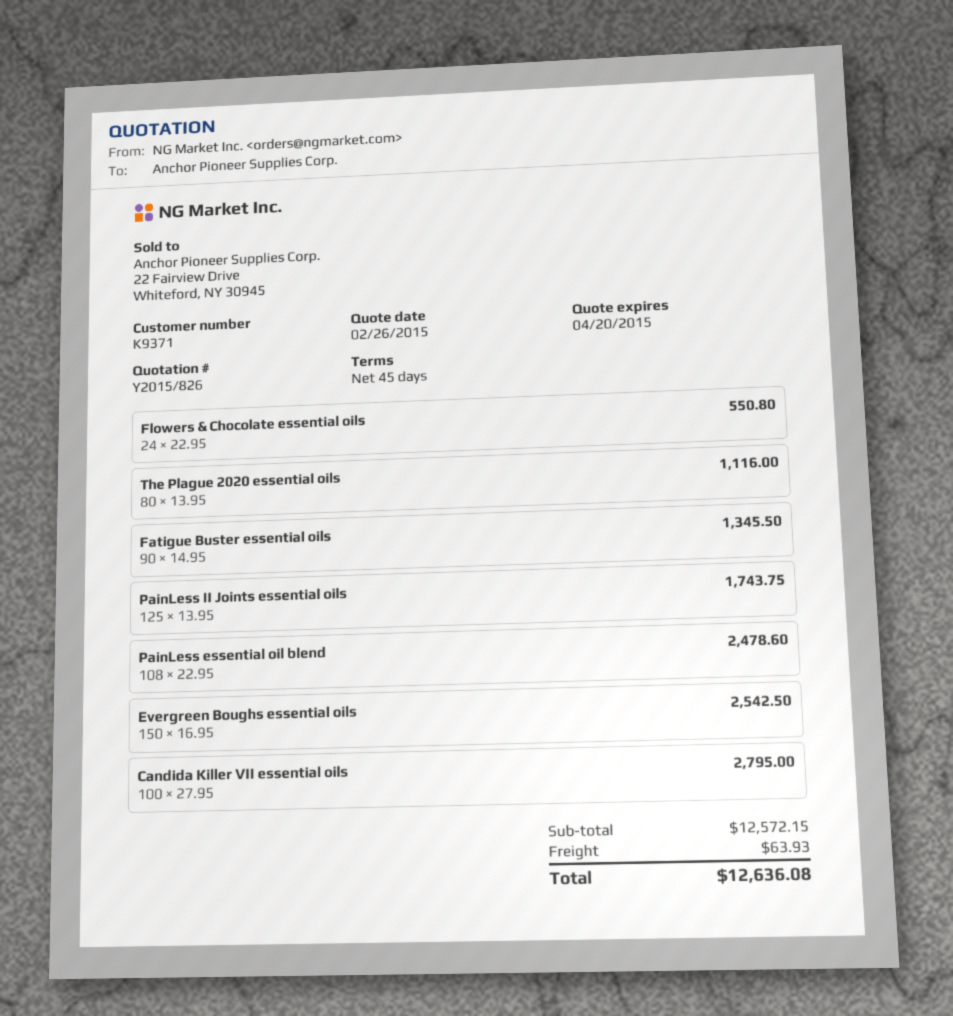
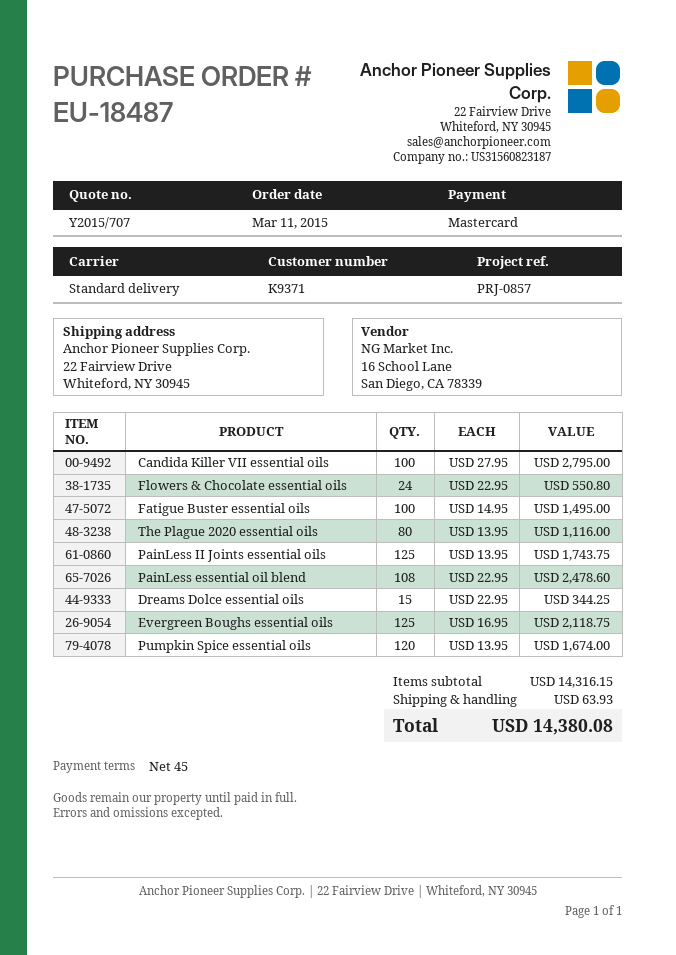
quote number: Y2015/826 -> Y2015/707
Fatigue Buster essential oils: 90 x 14.95 = 1345.50 -> 100 x 14.95 = 1495.00
Evergreen Boughs essential oils: 150 x 16.95 = 2542.50 -> 125 x 16.95 = 2118.75
Dreams Dolce essential oils: none -> 15 x 22.95 = 344.25
Pumpkin Spice essential oils: none -> 120 x 13.95 = 1674.00
subtotal: 12572.15 -> 14316.15
total: 12636.08 -> 14380.08

